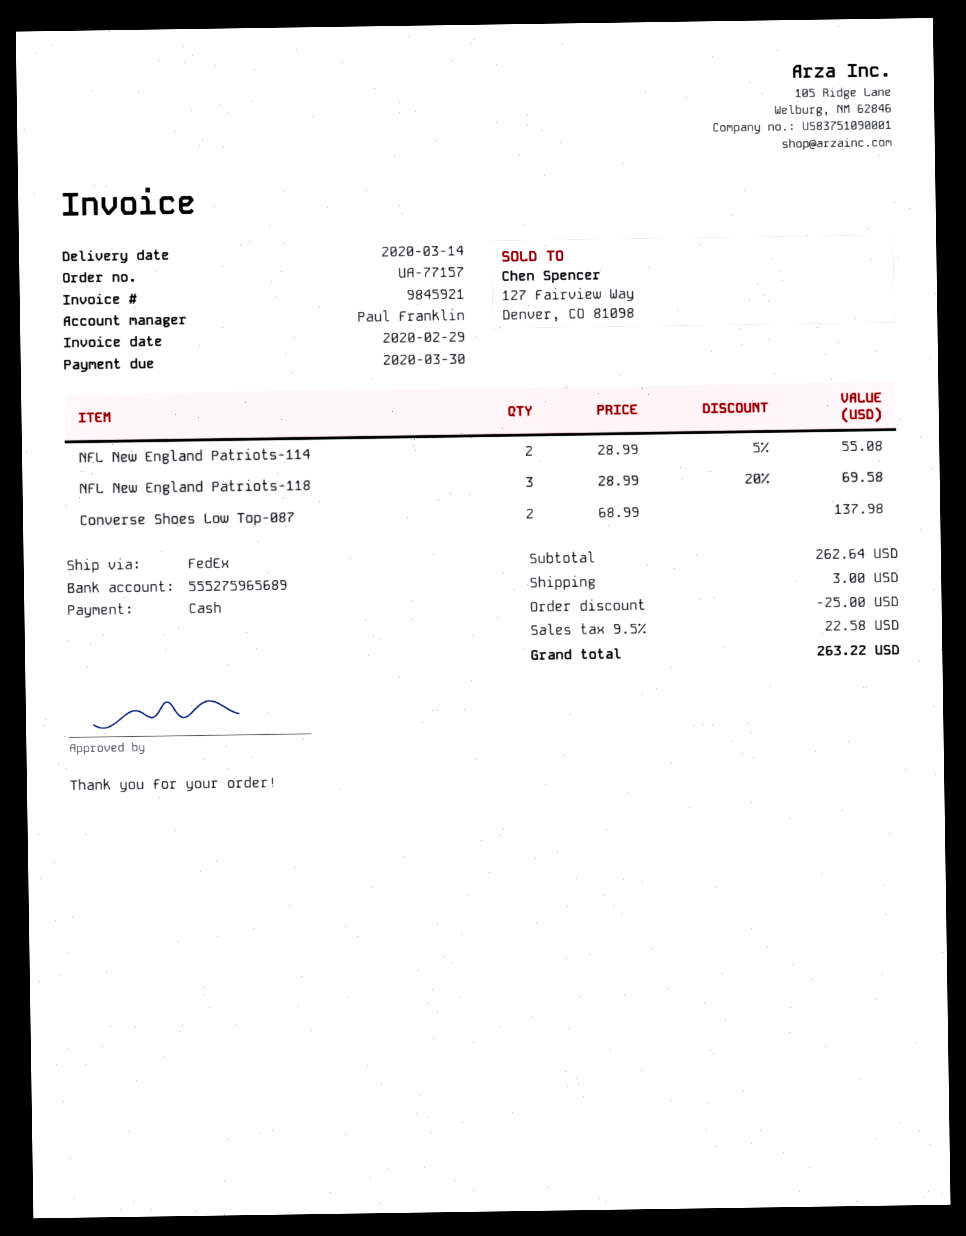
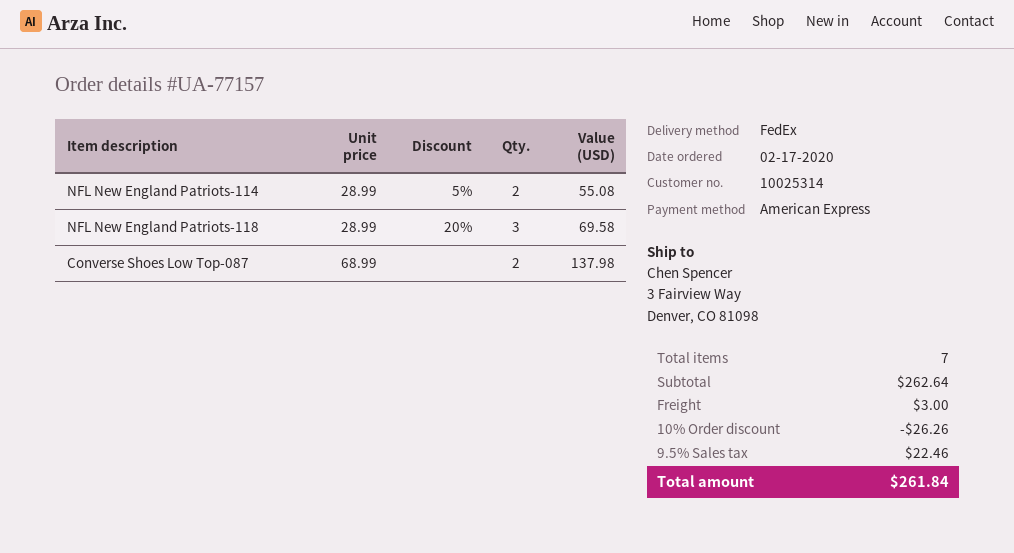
payment method: cash -> American Express
discount: 25.00 -> 26.26
tax: 9.5% = 22.58 -> 9.5% = 22.46
total: 263.22 -> 261.84

